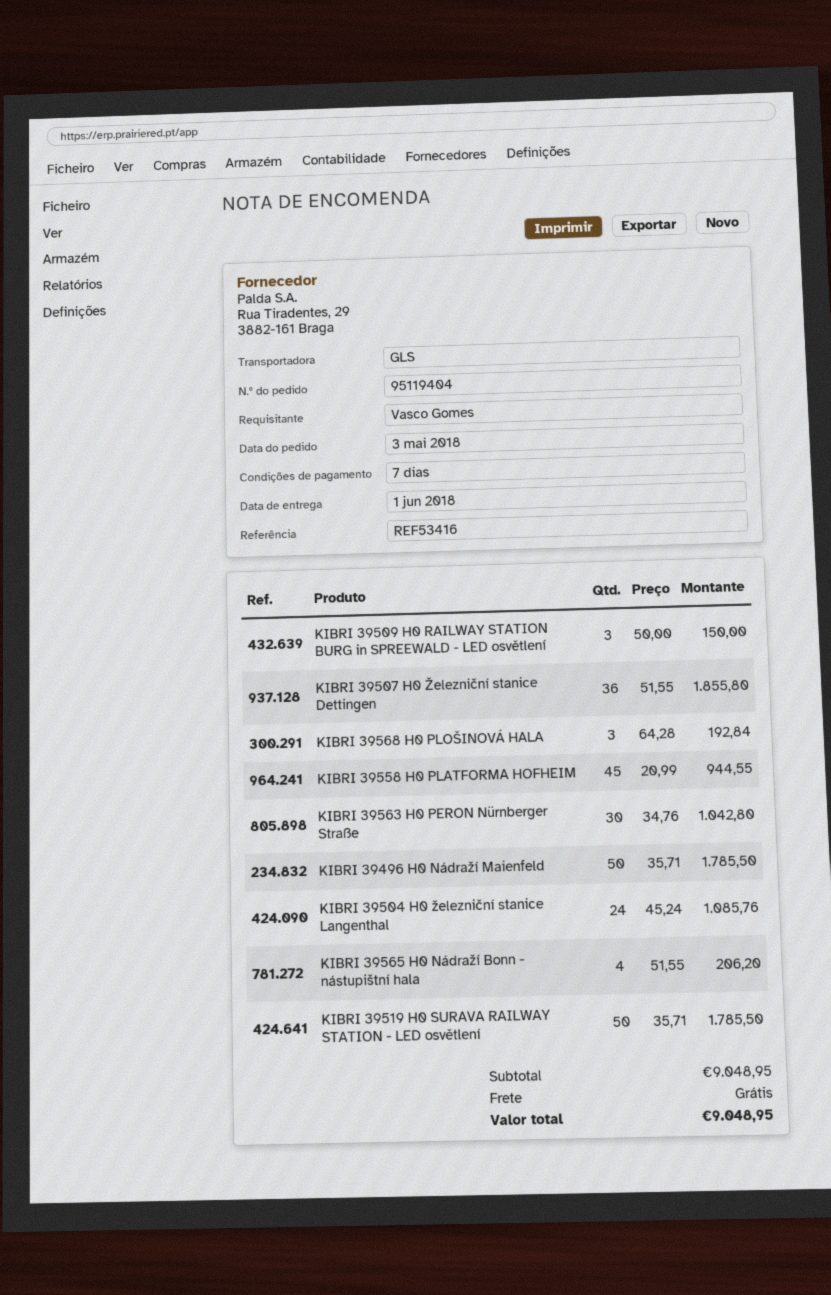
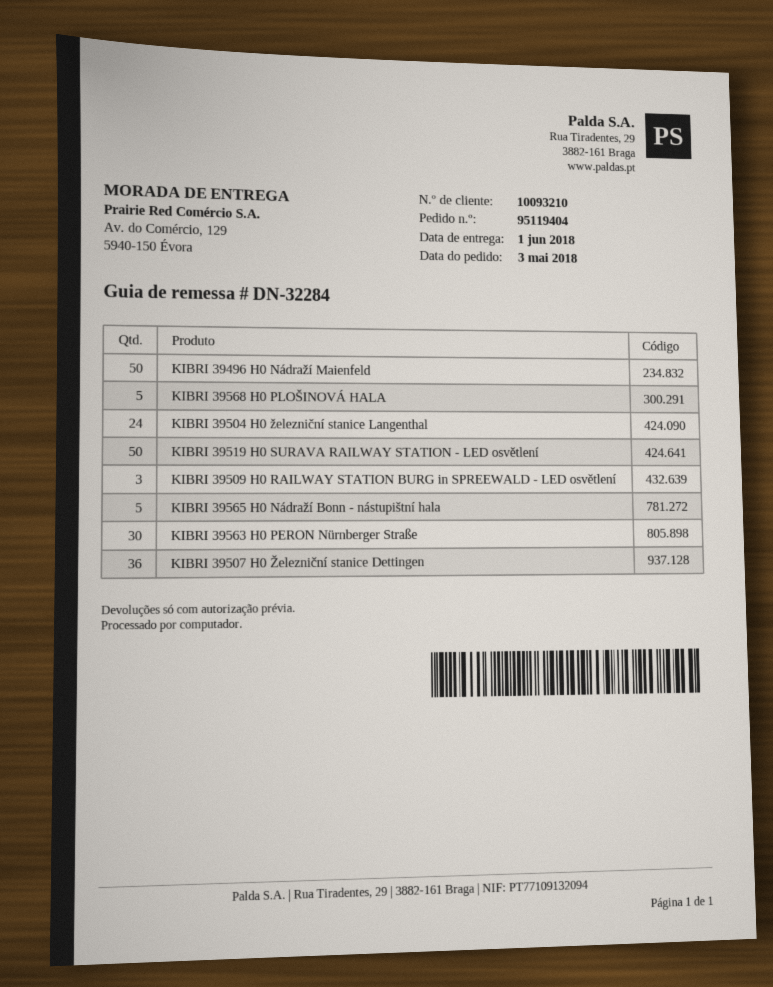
KIBRI 39568 H0 PLOŠINOVÁ HALA: 3 -> 5
KIBRI 39558 H0 PLATFORMA HOFHEIM: 45 -> none
KIBRI 39565 H0 Nádraží Bonn - nástupištní hala: 4 -> 5

